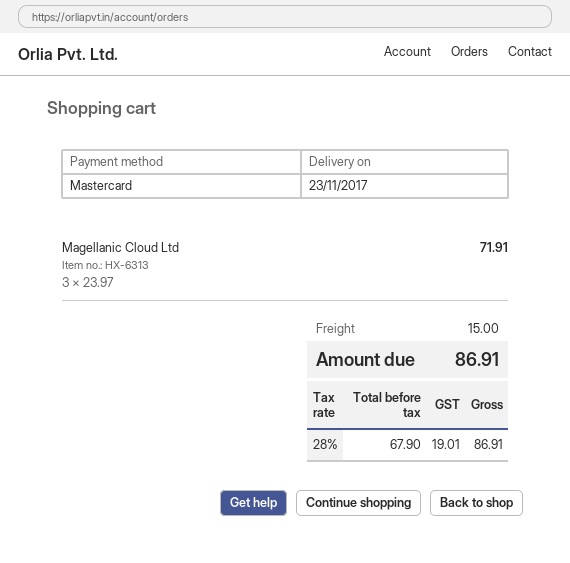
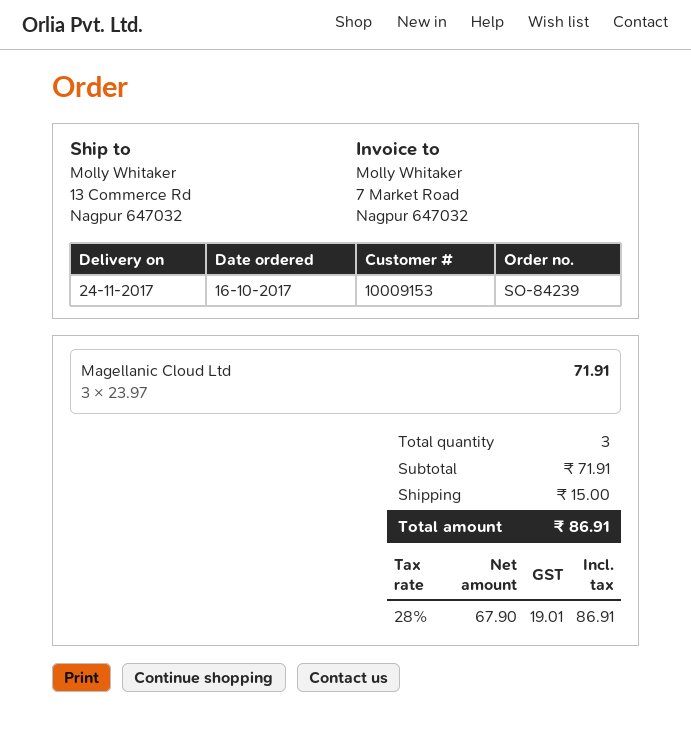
delivery date: 2017-11-23 -> 2017-11-24

